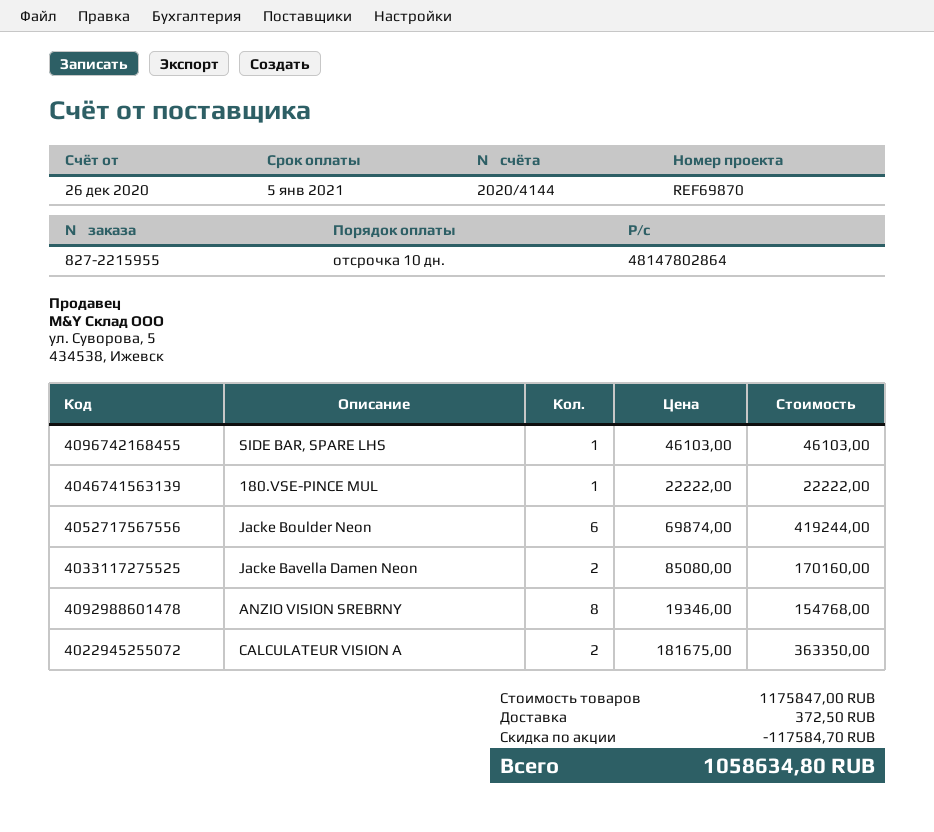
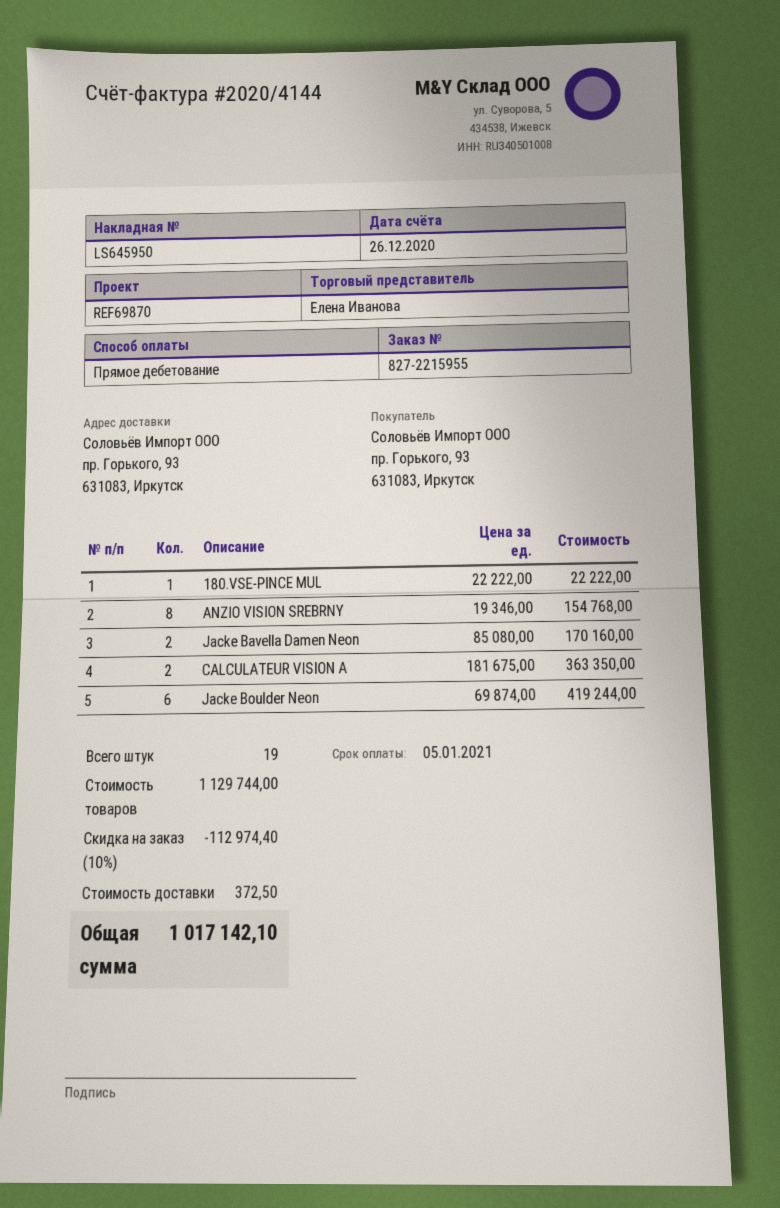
SIDE BAR, SPARE LHS: 1 x 46103.00 = 46103.00 -> none
subtotal: 1175847.00 -> 1129744.00
discount: 117584.70 -> 112974.40
total: 1058634.80 -> 1017142.10

